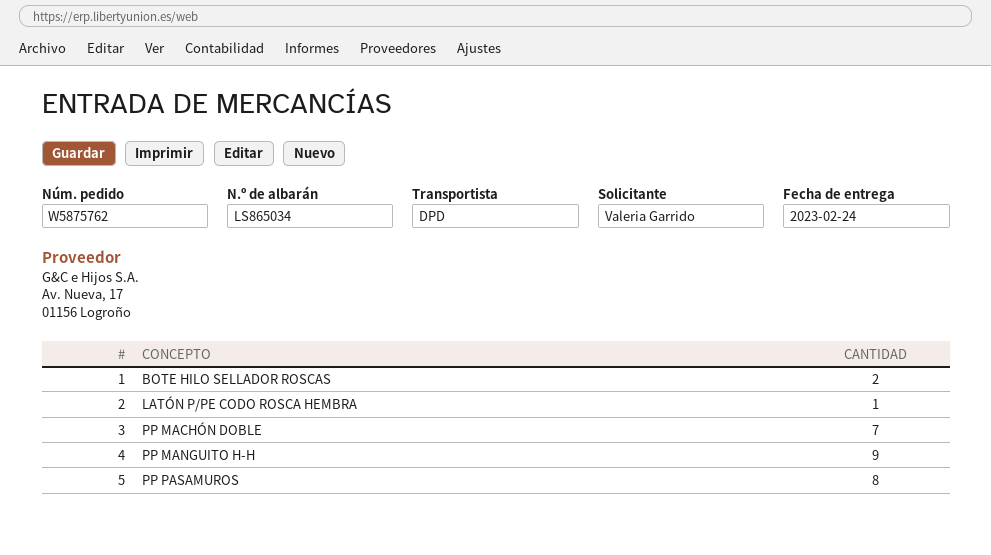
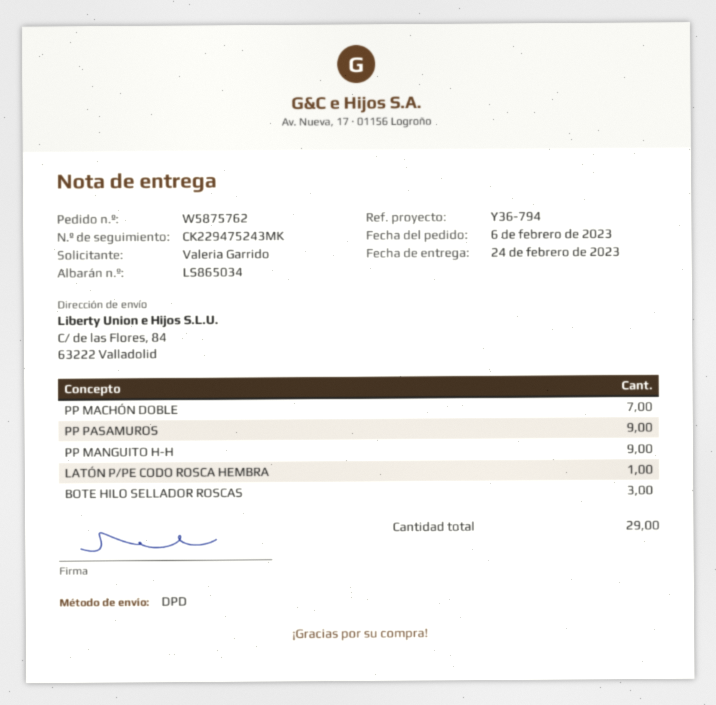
BOTE HILO SELLADOR ROSCAS: 2 -> 3
PP PASAMUROS: 8 -> 9

